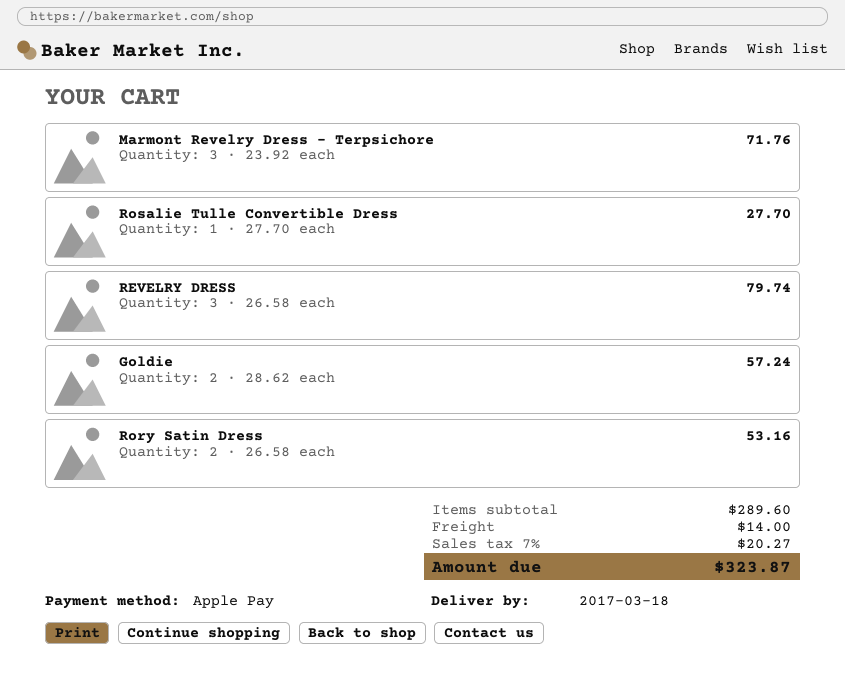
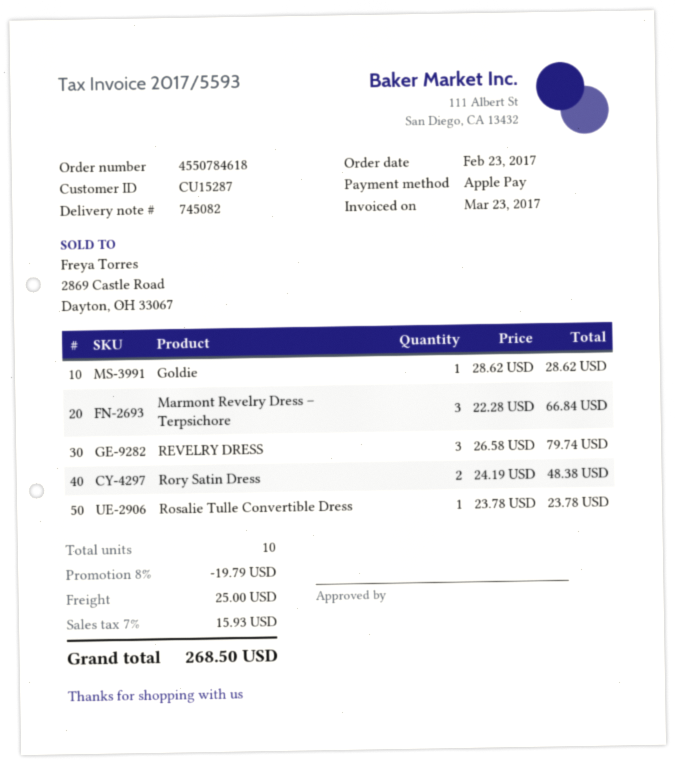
Marmont Revelry Dress – Terpsichore: 3 x 23.92 = 71.76 -> 3 x 22.28 = 66.84
Rosalie Tulle Convertible Dress: 1 x 27.70 = 27.70 -> 1 x 23.78 = 23.78
Goldie: 2 x 28.62 = 57.24 -> 1 x 28.62 = 28.62
Rory Satin Dress: 2 x 26.58 = 53.16 -> 2 x 24.19 = 48.38
discount: none -> 8% = 19.79
shipping: 14.00 -> 25.00
tax: 7% = 20.27 -> 7% = 15.93
total: 323.87 -> 268.50

